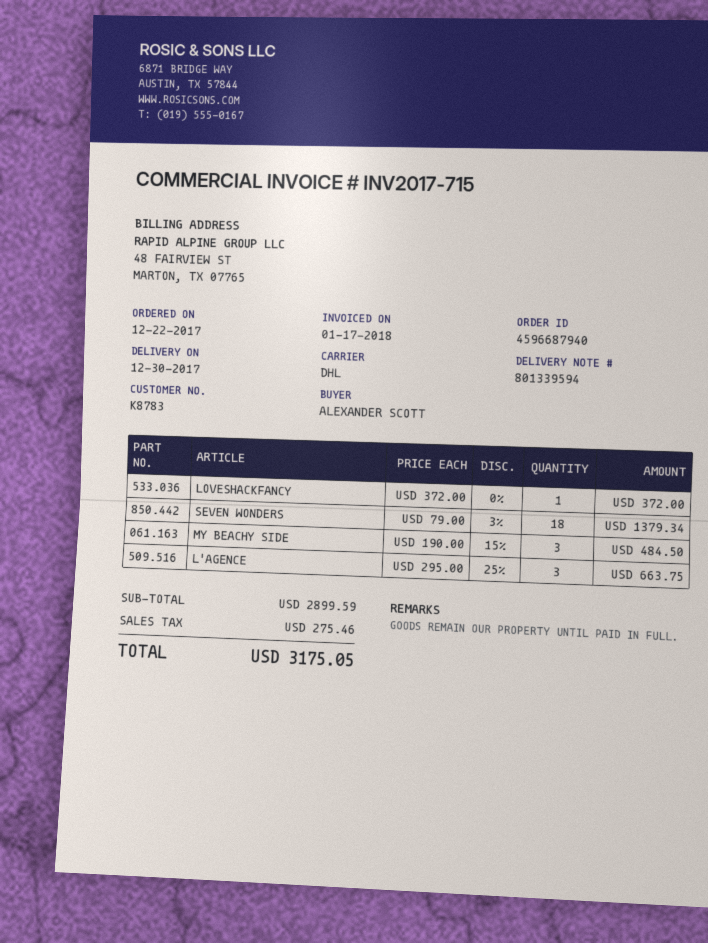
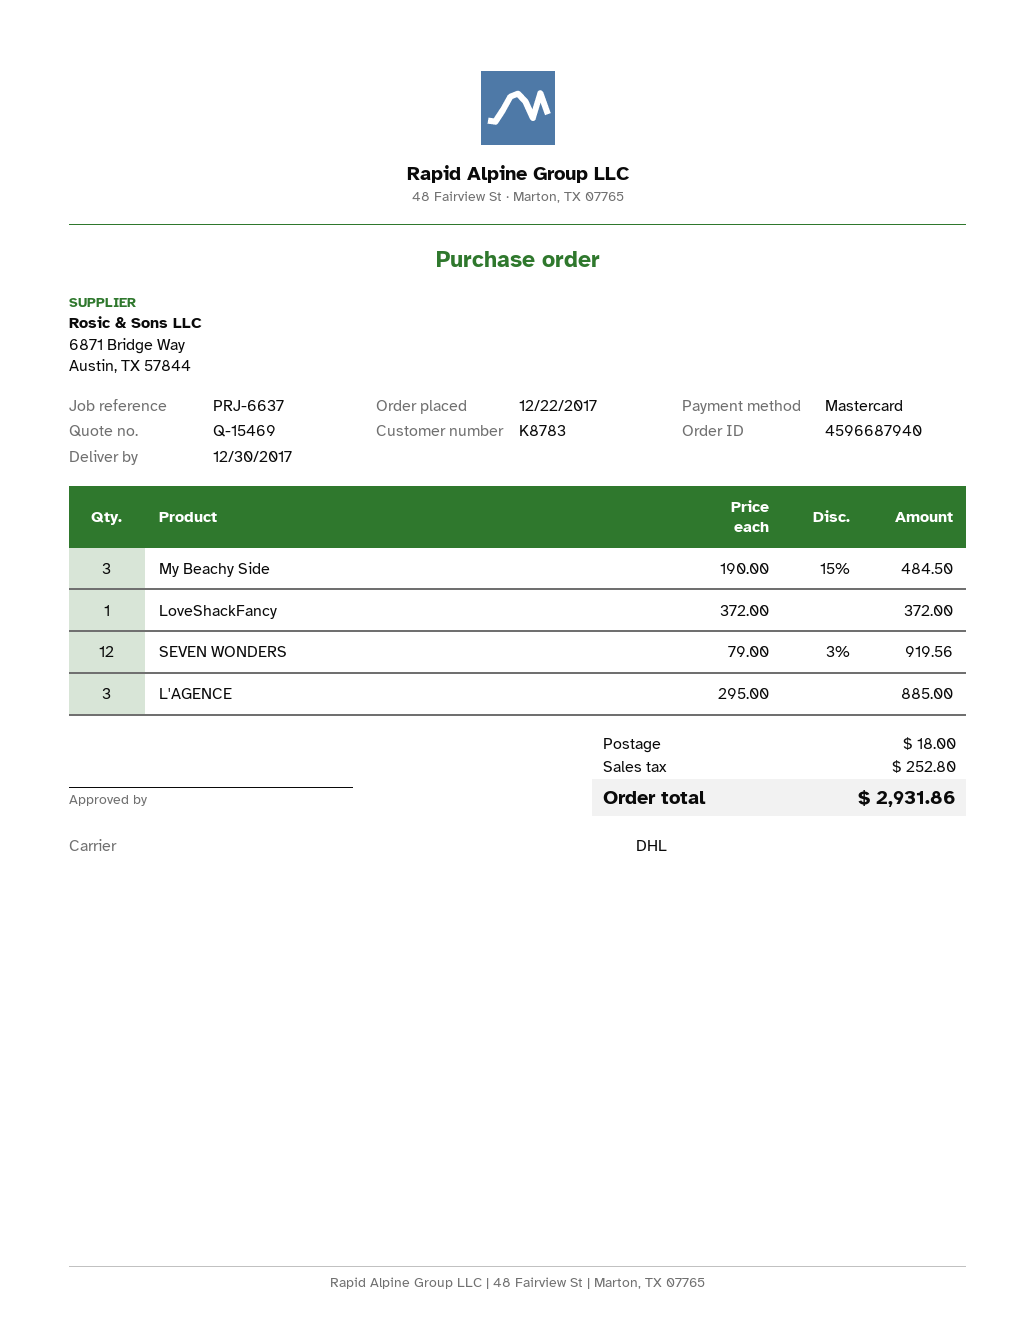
SEVEN WONDERS: 18 x 79.00 - 3% = 1379.34 -> 12 x 79.00 - 3% = 919.56
L'AGENCE: 3 x 295.00 - 25% = 663.75 -> 3 x 295.00 = 885.00
shipping: none -> 18.00
tax: 275.46 -> 252.80
total: 3175.05 -> 2931.86

